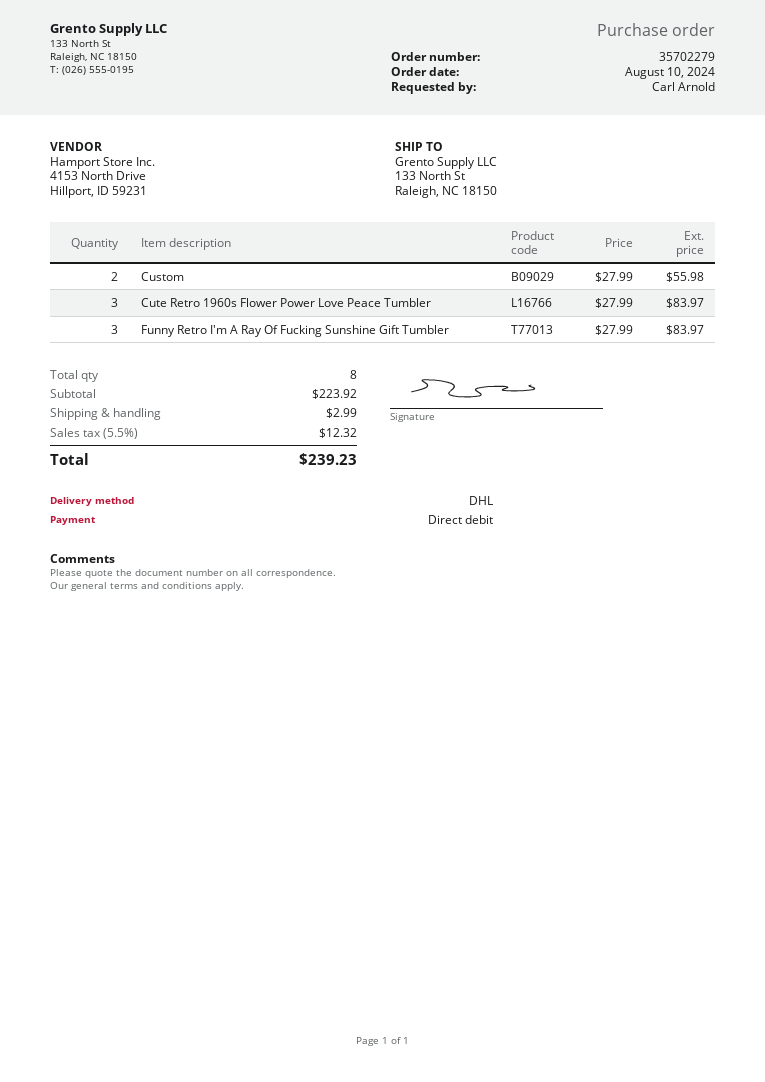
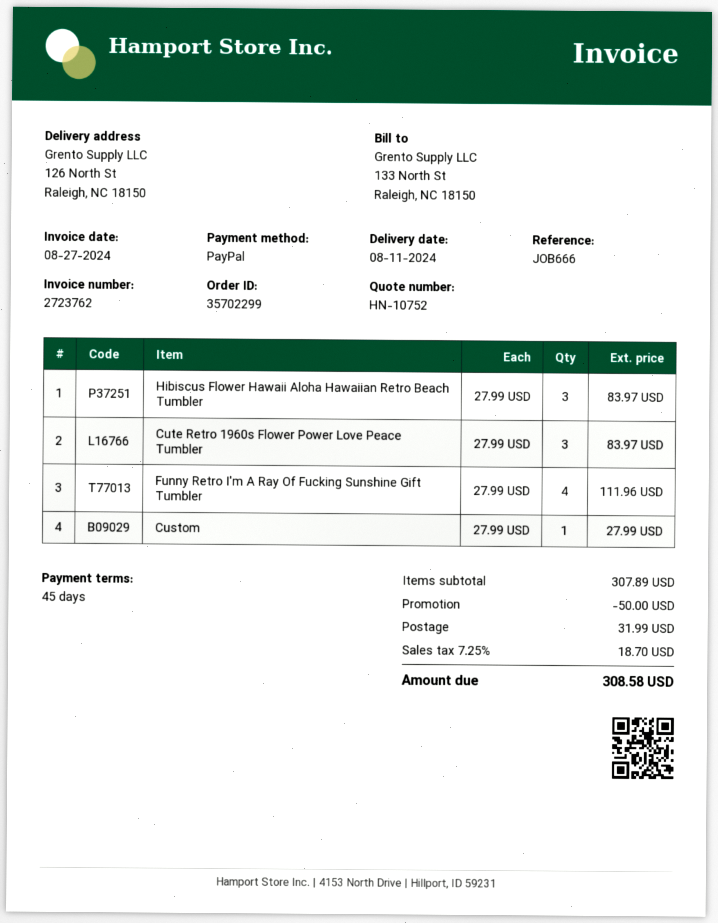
order number: 35702279 -> 35702299
payment method: direct debit -> PayPal
ship to: 133 North St, Raleigh, NC 18150 -> 126 North St, Raleigh, NC 18150
Custom: 2 x 27.99 = 55.98 -> 1 x 27.99 = 27.99
Funny Retro I'm A Ray Of Fucking Sunshine Gift Tumbler: 3 x 27.99 = 83.97 -> 4 x 27.99 = 111.96
Hibiscus Flower Hawaii Aloha Hawaiian Retro Beach Tumbler: none -> 3 x 27.99 = 83.97
subtotal: 223.92 -> 307.89
discount: none -> 50.00
shipping: 2.99 -> 31.99
tax: 5.5% = 12.32 -> 7.25% = 18.70
total: 239.23 -> 308.58

